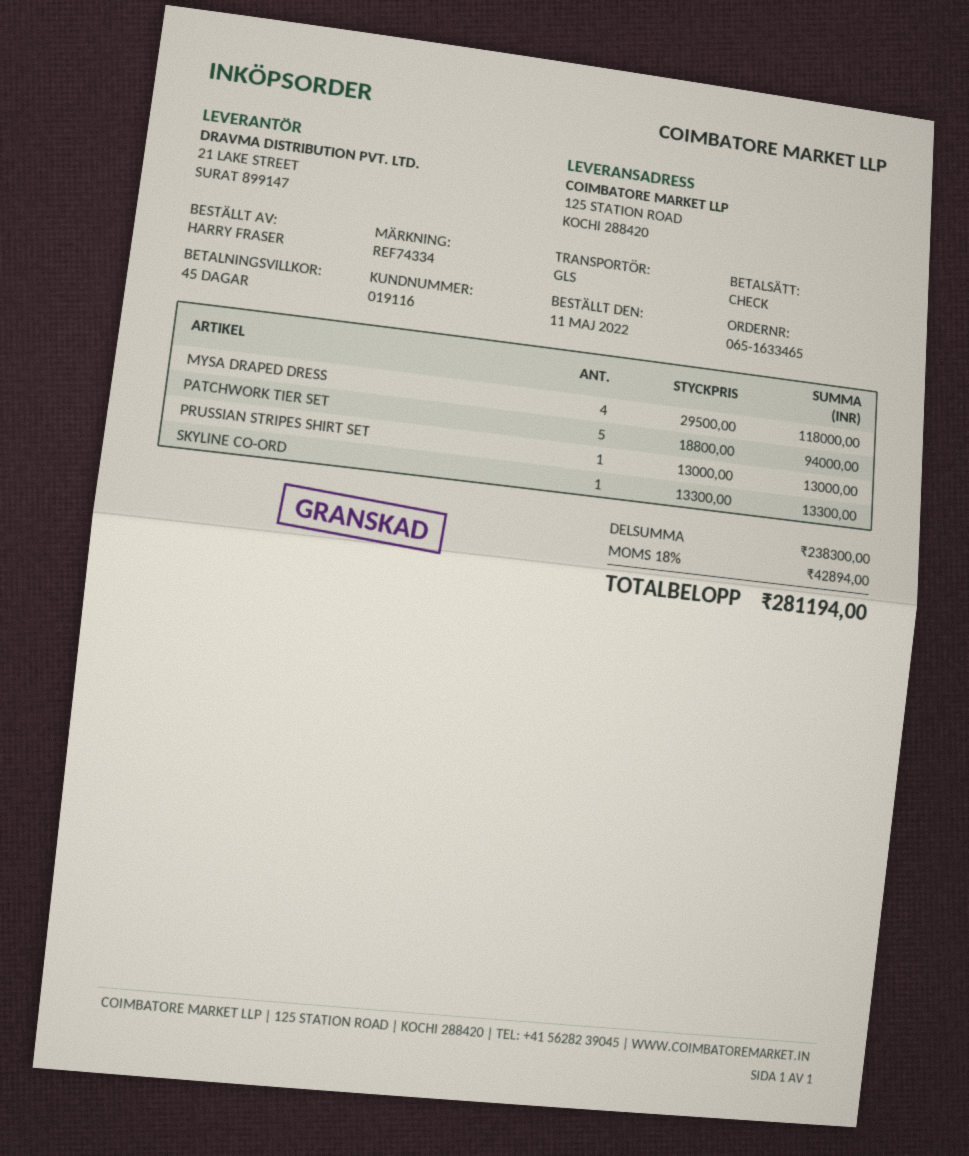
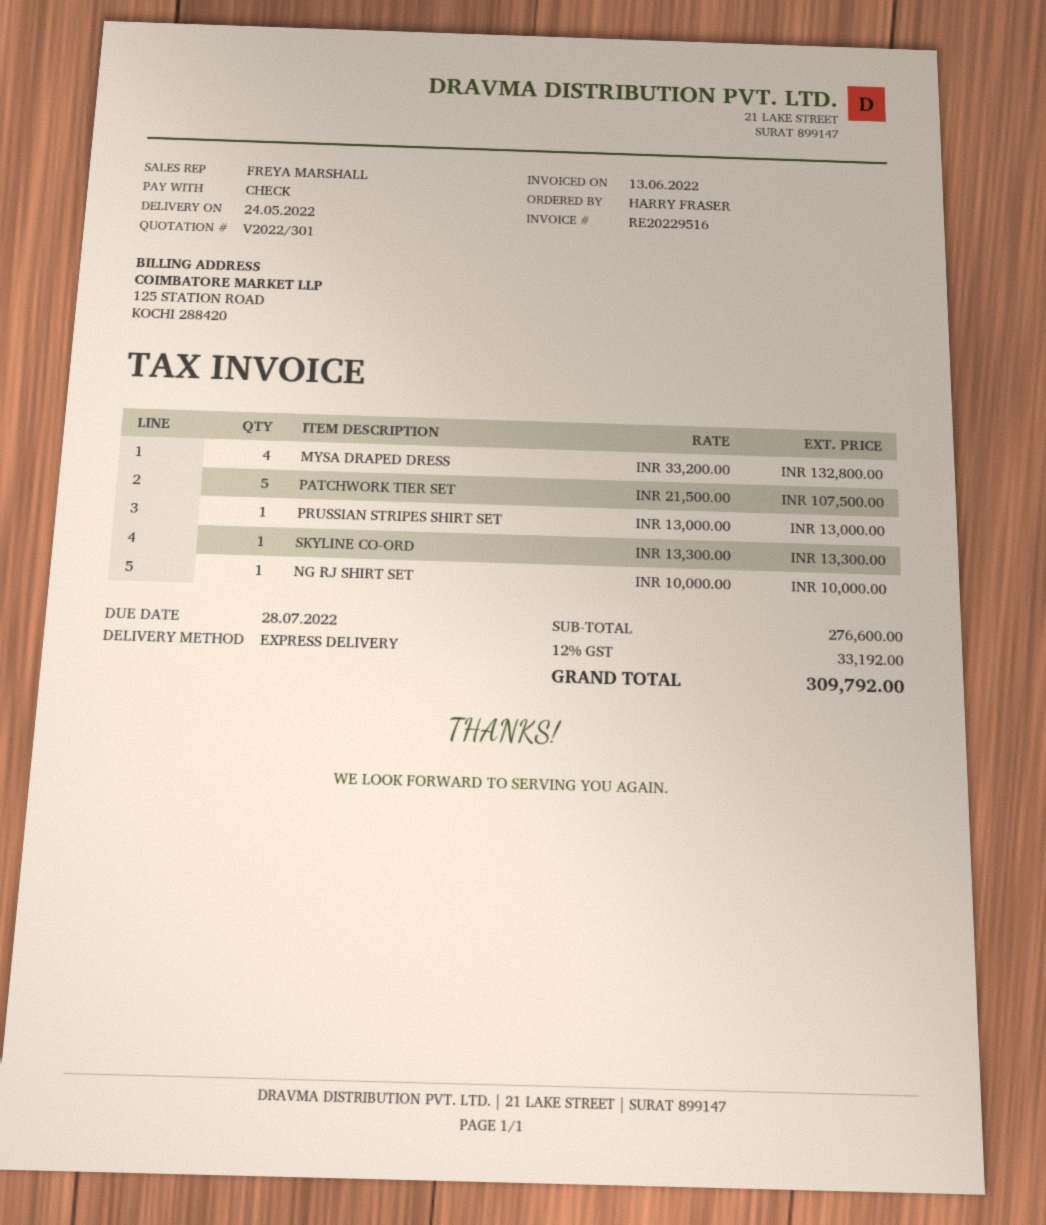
shipping method: GLS -> express
MYSA DRAPED DRESS: 4 x 29500.00 = 118000.00 -> 4 x 33200.00 = 132800.00
PATCHWORK TIER SET: 5 x 18800.00 = 94000.00 -> 5 x 21500.00 = 107500.00
NG RJ SHIRT SET: none -> 1 x 10000.00 = 10000.00
subtotal: 238300.00 -> 276600.00
tax: 18% = 42894.00 -> 12% = 33192.00
total: 281194.00 -> 309792.00

